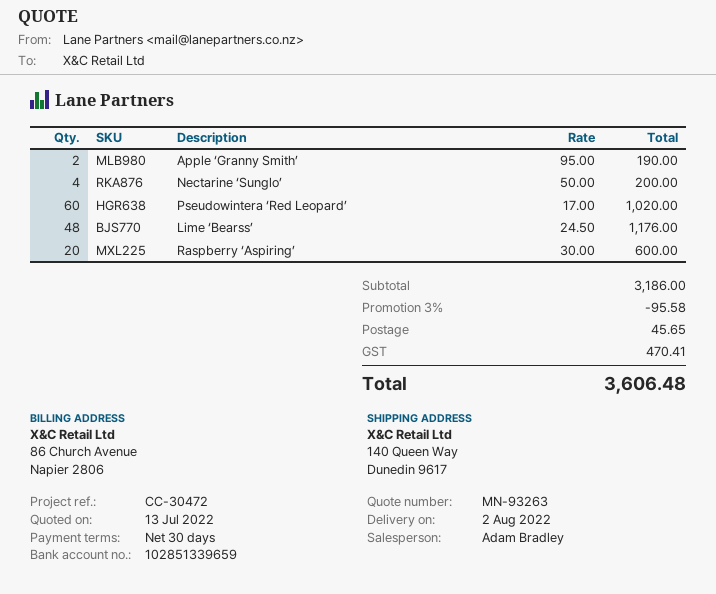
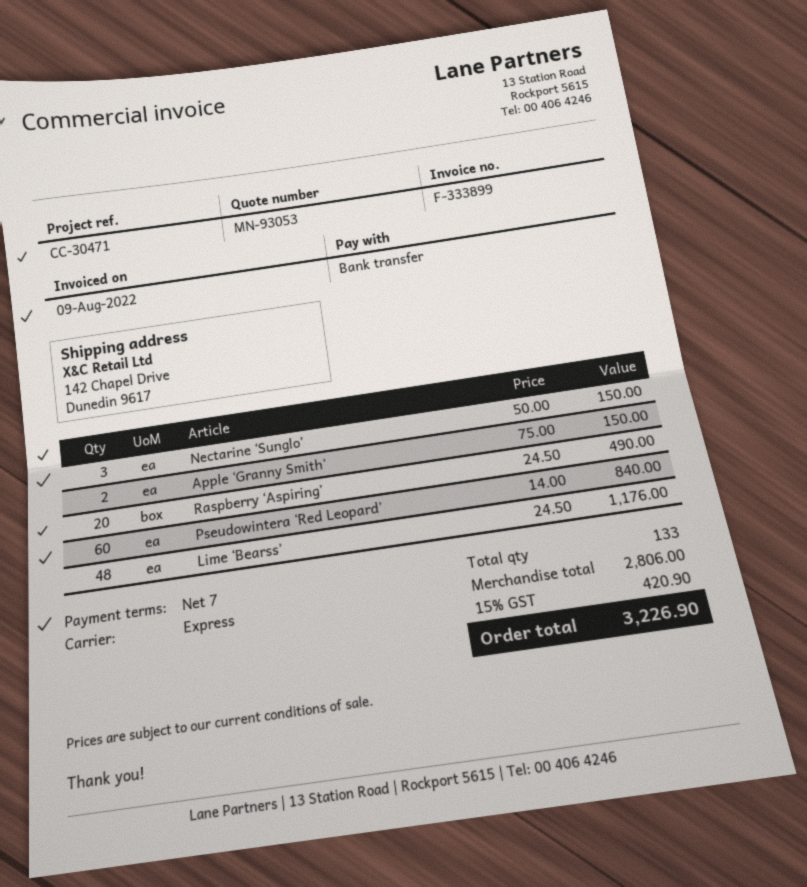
quote number: MN-93263 -> MN-93053
payment terms: 30 days -> 7 days
reference: CC-30472 -> CC-30471
ship to: 140 Queen Way, Dunedin 9617 -> 142 Chapel Drive, Dunedin 9617
Apple ‘Granny Smith’: 2 x 95.00 = 190.00 -> 2 x 75.00 = 150.00
Nectarine ‘Sunglo’: 4 x 50.00 = 200.00 -> 3 x 50.00 = 150.00
Pseudowintera ‘Red Leopard’: 60 x 17.00 = 1020.00 -> 60 x 14.00 = 840.00
Raspberry ‘Aspiring’: 20 x 30.00 = 600.00 -> 20 x 24.50 = 490.00
subtotal: 3186.00 -> 2806.00
discount: 3% = 95.58 -> none
shipping: 45.65 -> none
tax: 470.41 -> 420.90
total: 3606.48 -> 3226.90

